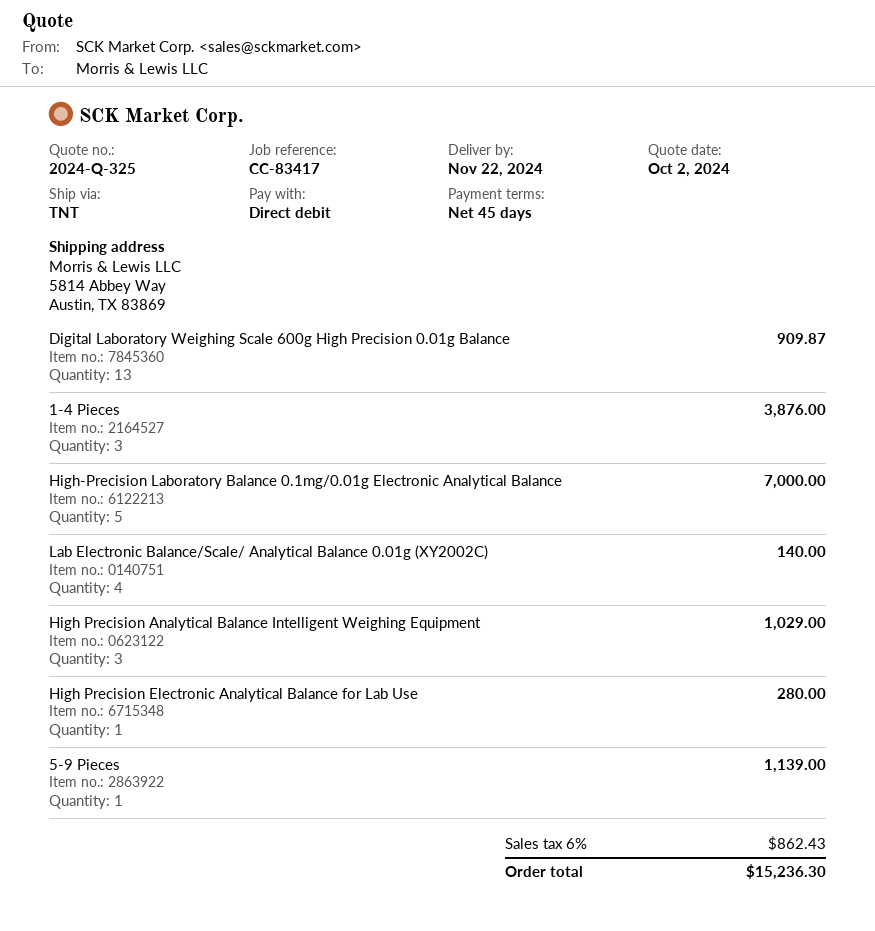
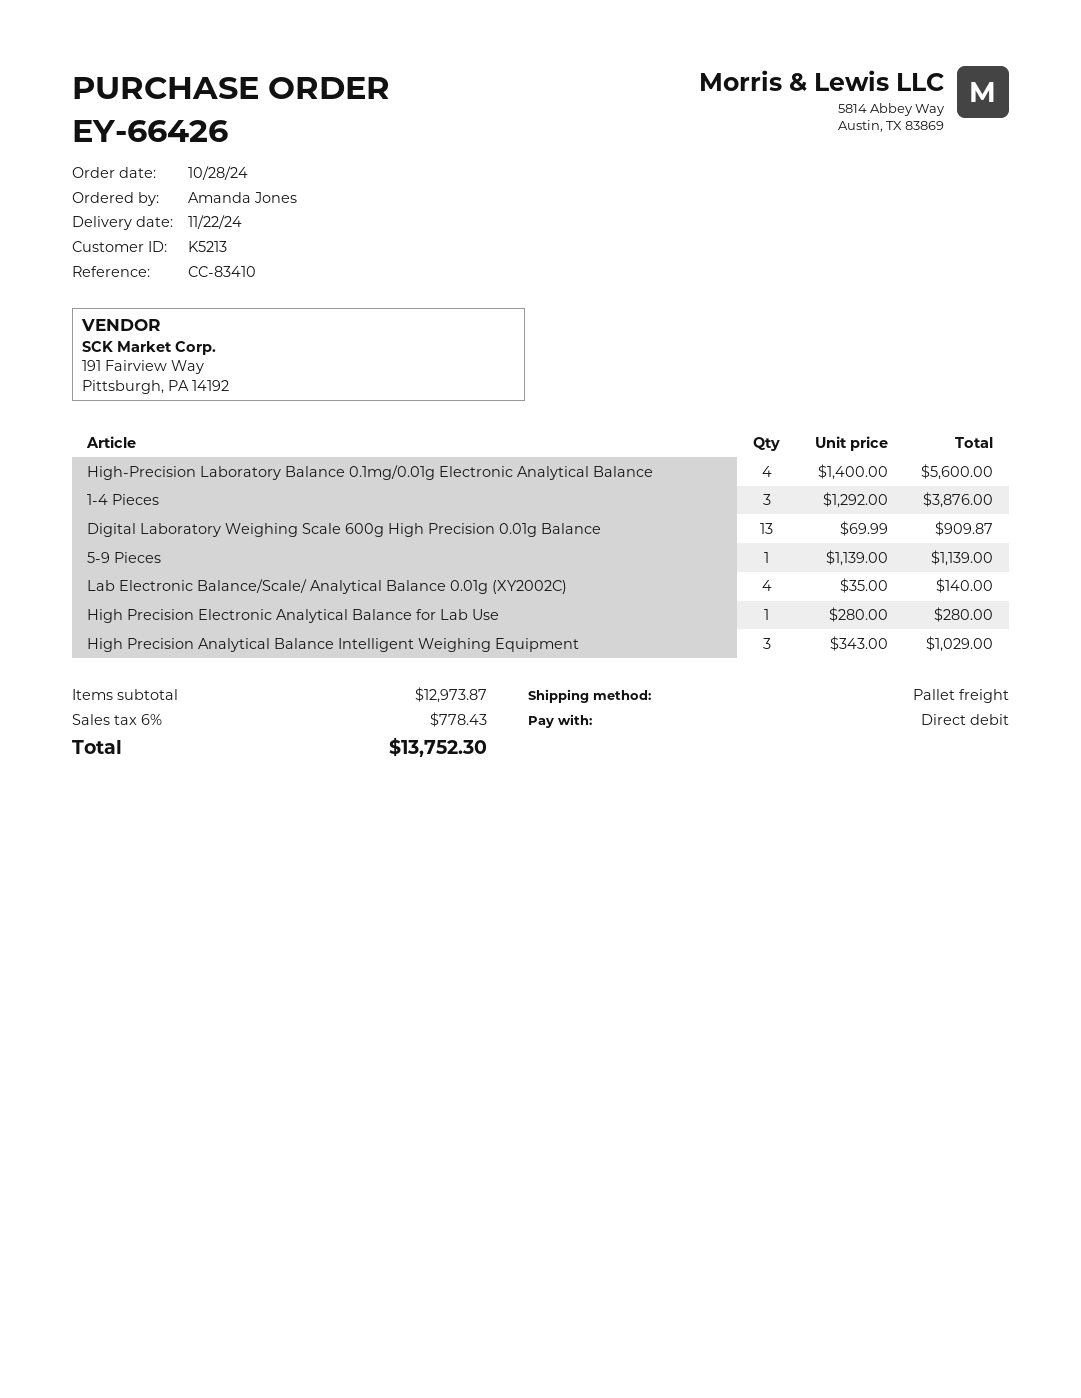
reference: CC-83417 -> CC-83410
shipping method: TNT -> pallet freight
High-Precision Laboratory Balance 0.1mg/0.01g Electronic Analytical Balance: 5 for 7000.00 -> 4 for 5600.00
tax: 6% = 862.43 -> 6% = 778.43
total: 15236.30 -> 13752.30

